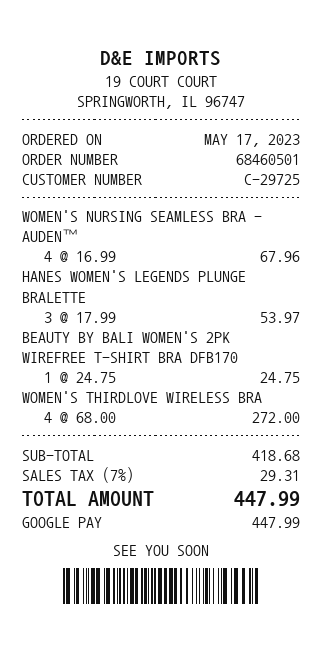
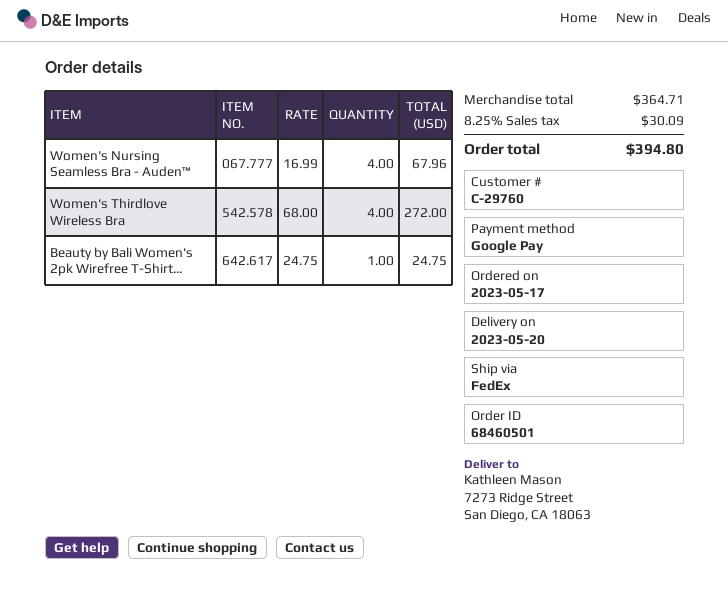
customer number: C-29725 -> C-29760
HANES WOMEN'S LEGENDS PLUNGE BRALETTE: 3 x 17.99 = 53.97 -> none
subtotal: 418.68 -> 364.71
tax: 7% = 29.31 -> 8.25% = 30.09
total: 447.99 -> 394.80

